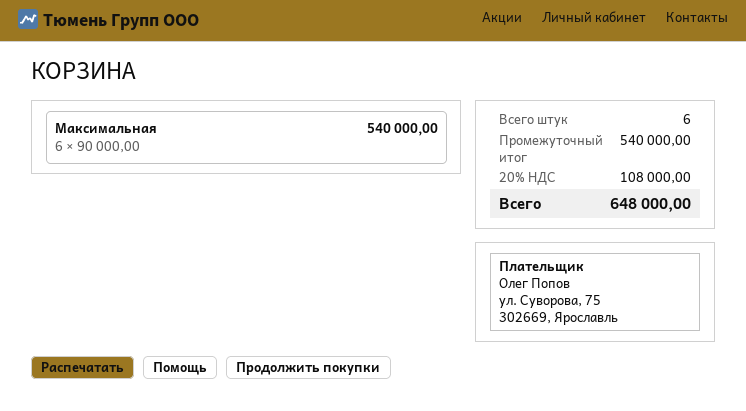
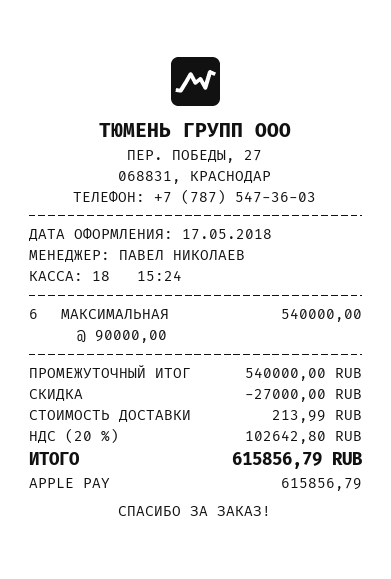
discount: none -> 27000.00
shipping: none -> 213.99
tax: 20% = 108000.00 -> 20% = 102642.80
total: 648000.00 -> 615856.79

